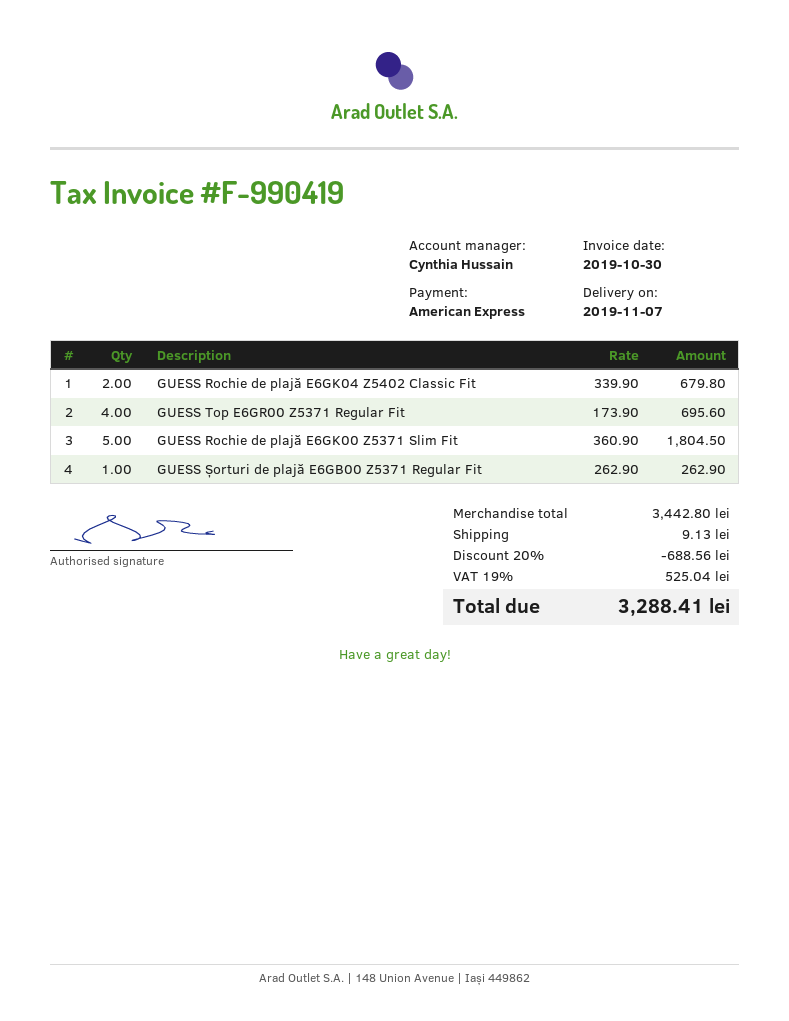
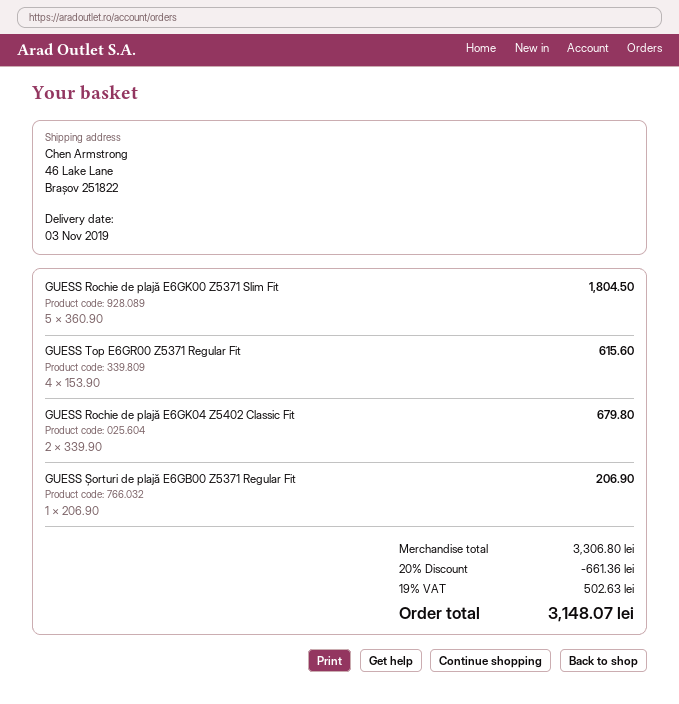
delivery date: 2019-11-07 -> 2019-11-03
GUESS Top E6GR00 Z5371 Regular Fit: 4 x 173.90 = 695.60 -> 4 x 153.90 = 615.60
GUESS Șorturi de plajă E6GB00 Z5371 Regular Fit: 1 x 262.90 = 262.90 -> 1 x 206.90 = 206.90
subtotal: 3442.80 -> 3306.80
discount: 20% = 688.56 -> 20% = 661.36
shipping: 9.13 -> none
tax: 19% = 525.04 -> 19% = 502.63
total: 3288.41 -> 3148.07

